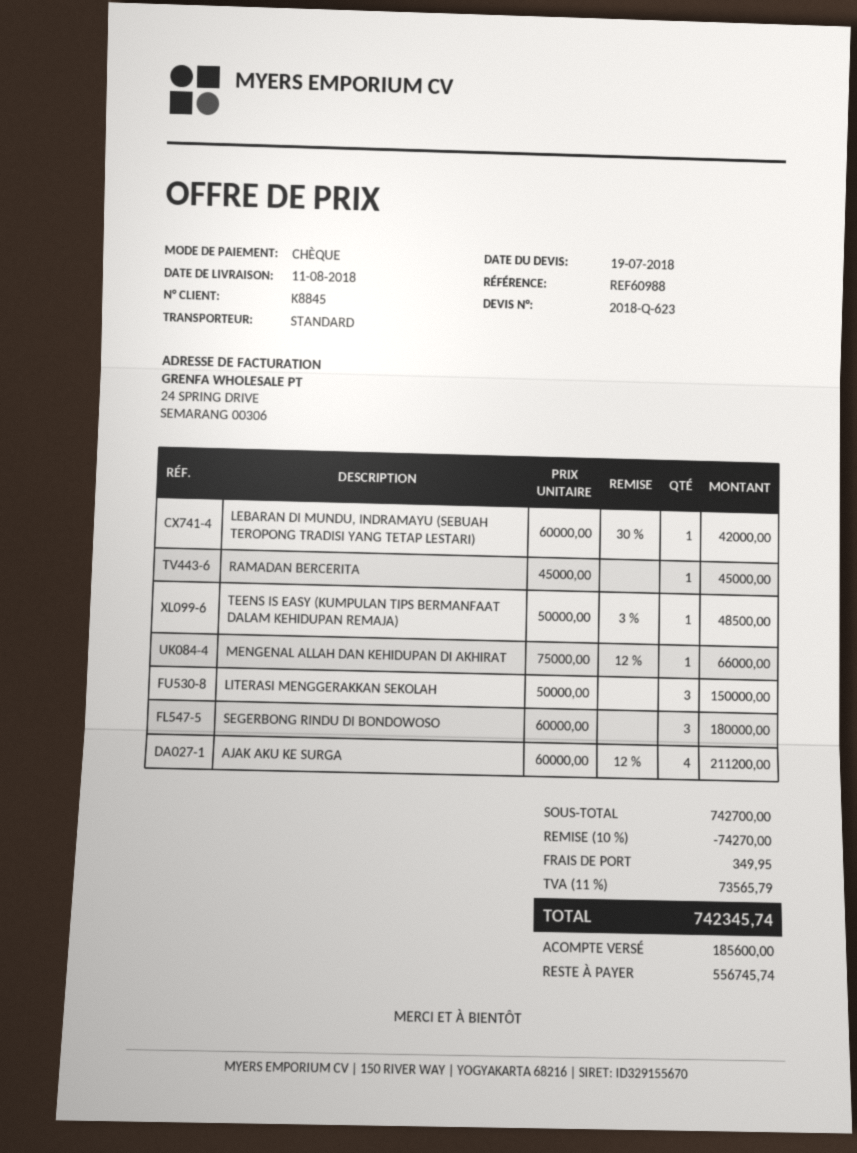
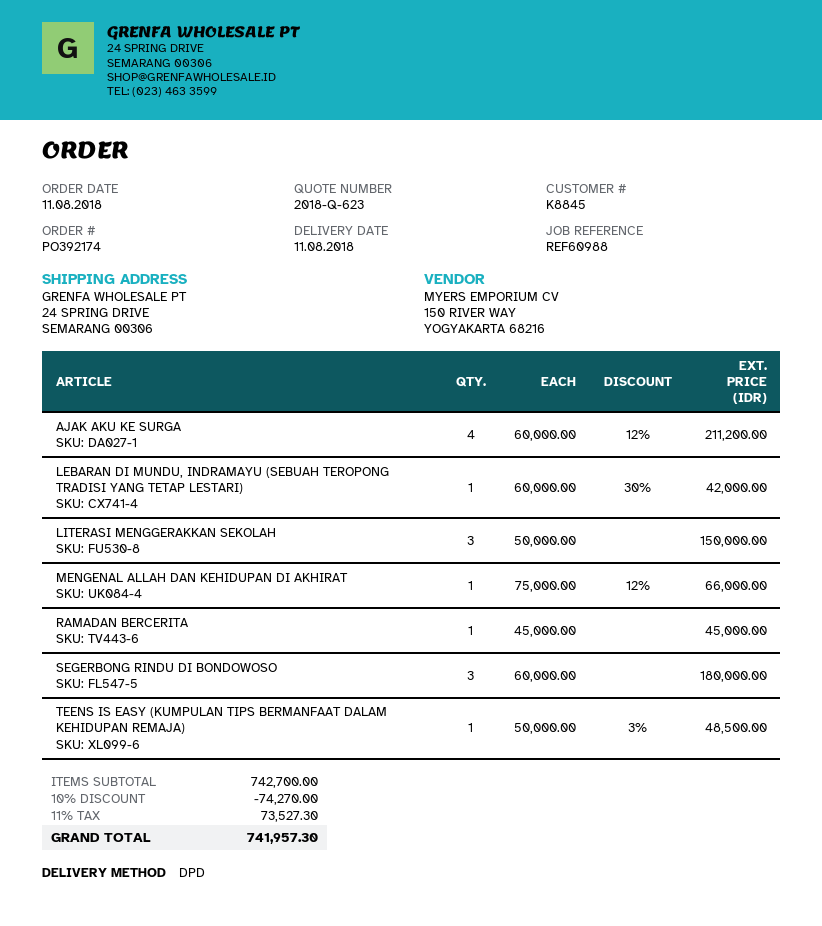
shipping method: standard -> DPD
shipping: 349.95 -> none
tax: 11% = 73565.79 -> 11% = 73527.30
total: 742345.74 -> 741957.30

